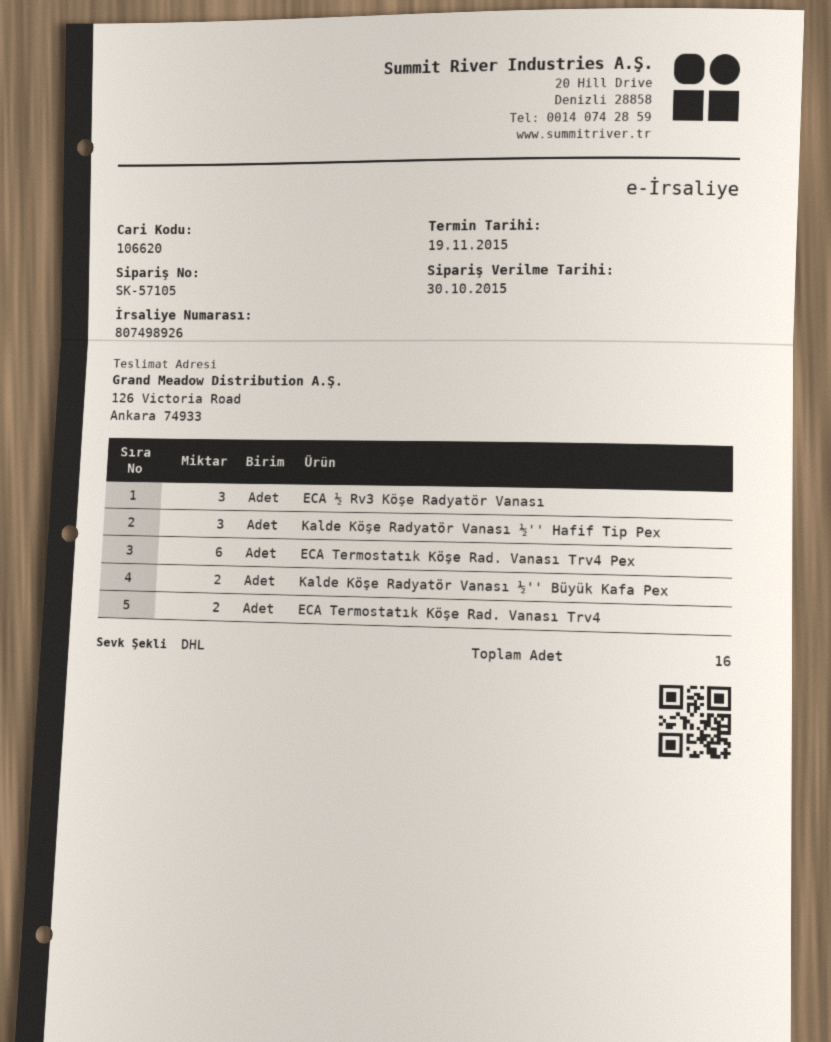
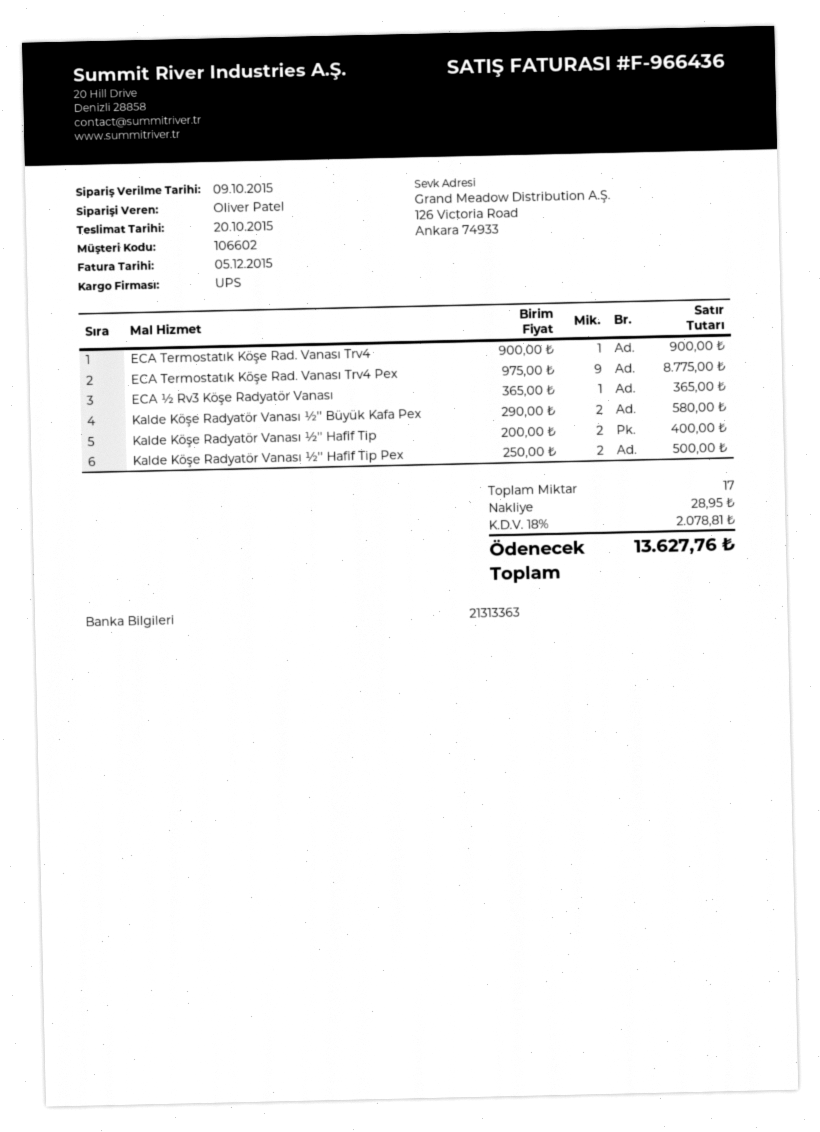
order date: 2015-10-30 -> 2015-10-09
delivery date: 2015-11-19 -> 2015-10-20
customer number: 106620 -> 106602
shipping method: DHL -> UPS
ECA ½ Rv3 Köşe Radyatör Vanası: 3 -> 1
Kalde Köşe Radyatör Vanası ½'' Hafif Tip Pex: 3 -> 2
ECA Termostatık Köşe Rad. Vanası Trv4 Pex: 6 -> 9
ECA Termostatık Köşe Rad. Vanası Trv4: 2 -> 1
Kalde Köşe Radyatör Vanası ½'' Hafif Tip: none -> 2
total quantity: 16 -> 17

